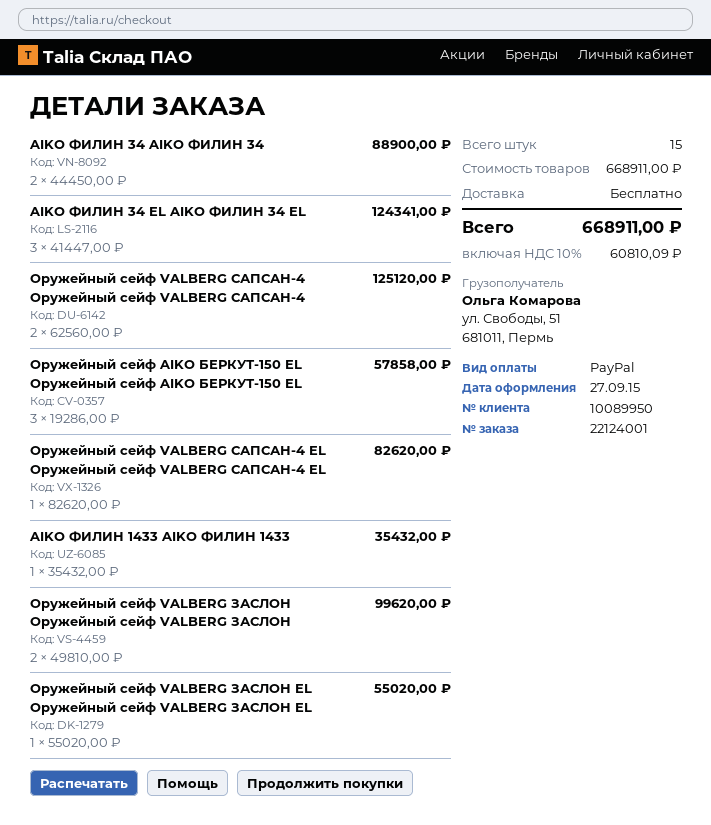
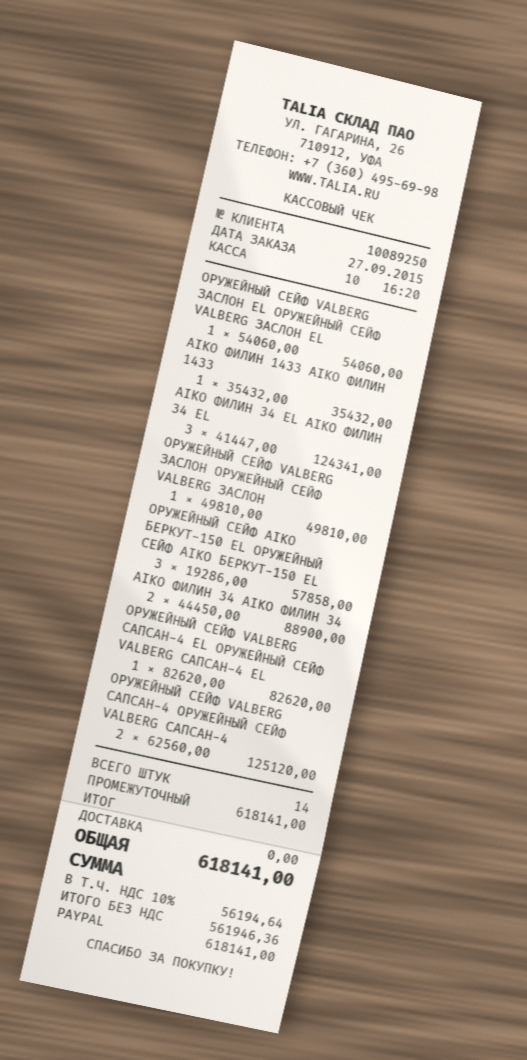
customer number: 10089950 -> 10089250
Оружейный сейф VALBERG ЗАСЛОН Оружейный сейф VALBERG ЗАСЛОН: 2 x 49810.00 = 99620.00 -> 1 x 49810.00 = 49810.00
Оружейный сейф VALBERG ЗАСЛОН EL Оружейный сейф VALBERG ЗАСЛОН EL: 1 x 55020.00 = 55020.00 -> 1 x 54060.00 = 54060.00
total quantity: 15 -> 14
subtotal: 668911.00 -> 618141.00
tax: 10% = 60810.09 -> 10% = 56194.64
total: 668911.00 -> 618141.00

